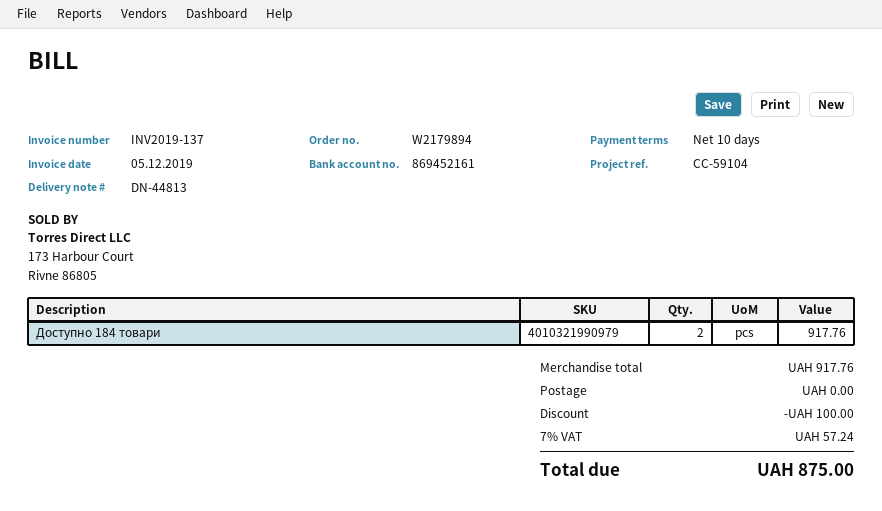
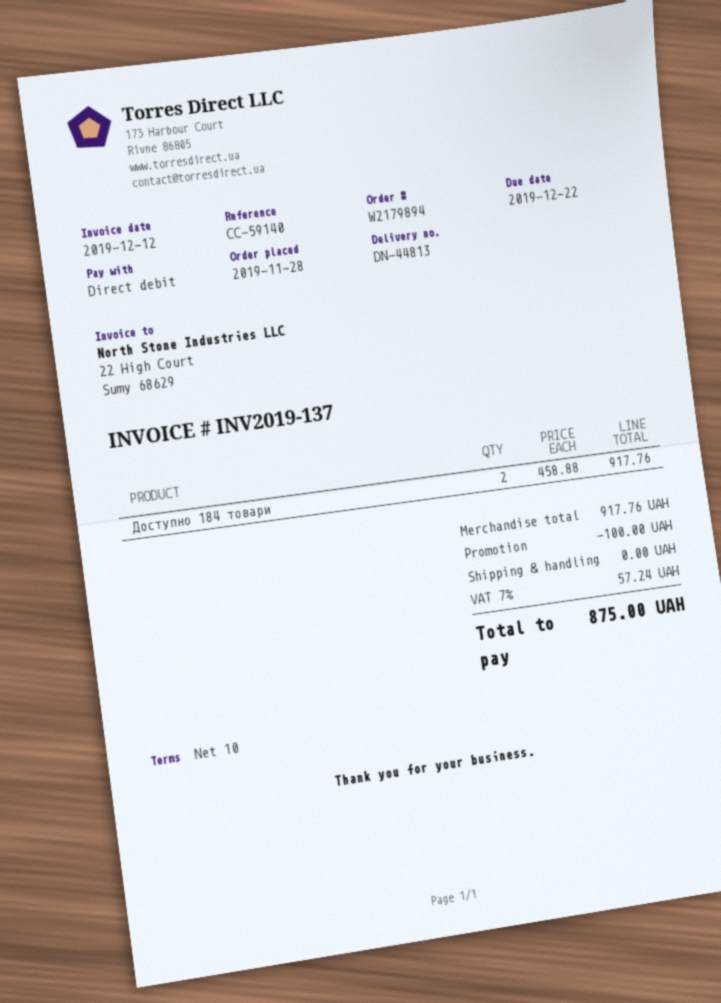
invoice date: 2019-12-05 -> 2019-12-12
reference: CC-59104 -> CC-59140

